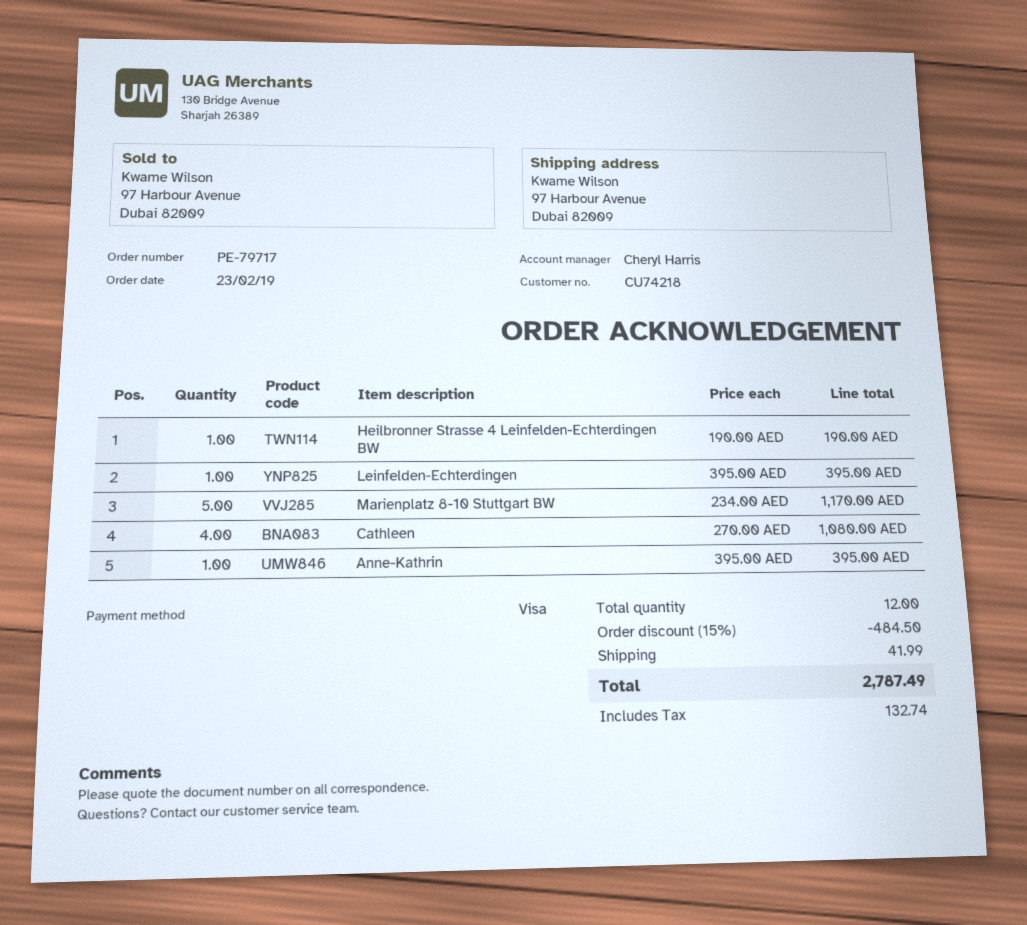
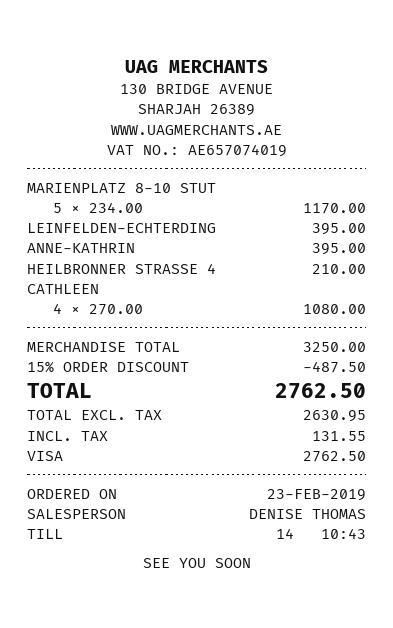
sales rep: Cheryl Harris -> DENISE THOMAS
Heilbronner Strasse 4 Leinfelden-Echterdingen BW: 1 x 190.00 = 190.00 -> 1 x 210.00 = 210.00
discount: 15% = 484.50 -> 15% = 487.50
shipping: 41.99 -> none
tax: 132.74 -> 131.55
total: 2787.49 -> 2762.50

